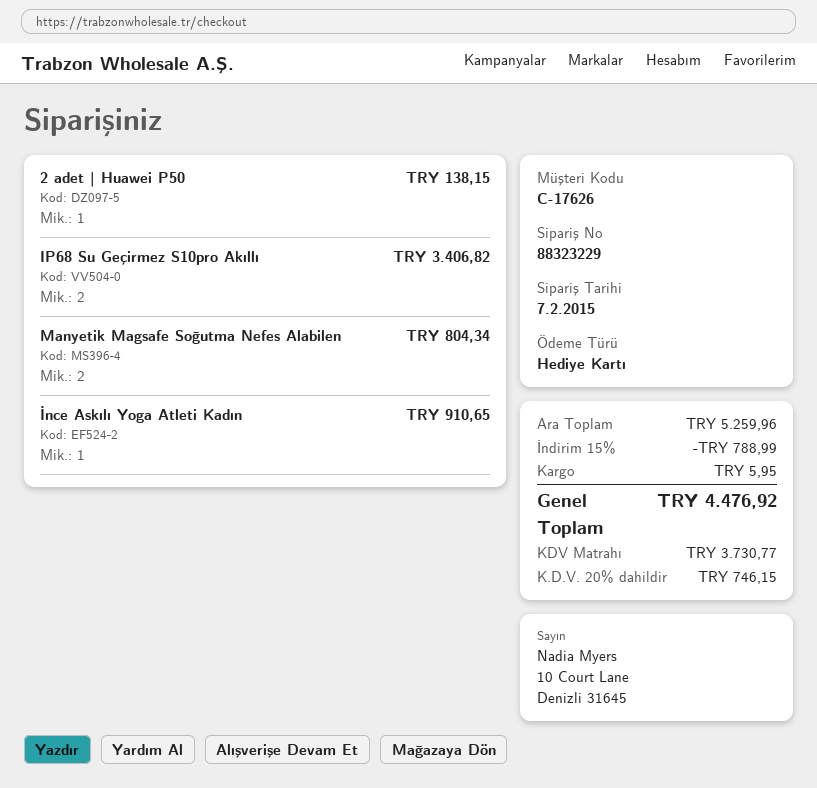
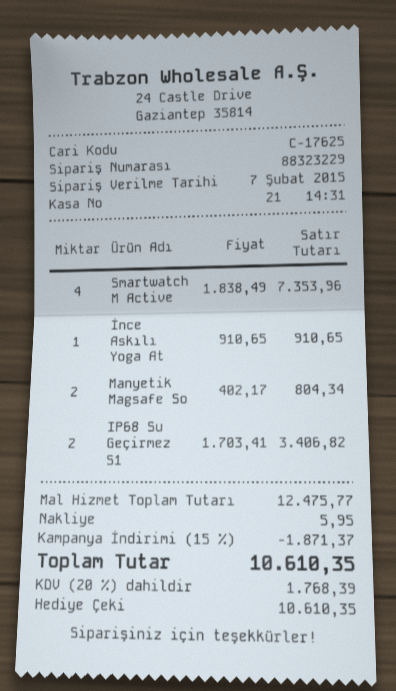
customer number: C-17626 -> C-17625
2 adet | Huawei P50: 1 for 138.15 -> none
Smartwatch M Active: none -> 4 for 7353.96
subtotal: 5259.96 -> 12475.77
discount: 15% = 788.99 -> 15% = 1871.37
tax: 20% = 746.15 -> 20% = 1768.39
total: 4476.92 -> 10610.35

